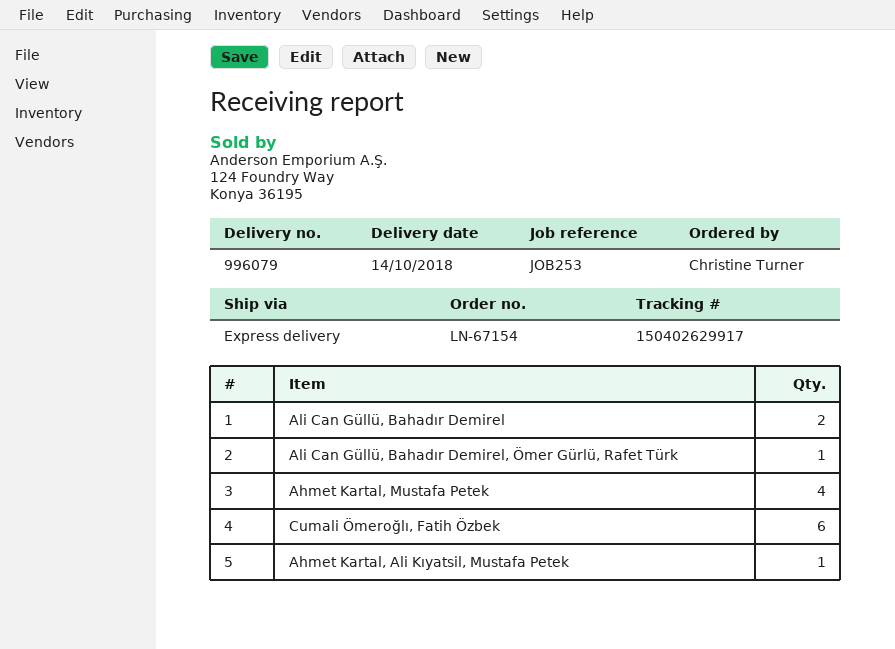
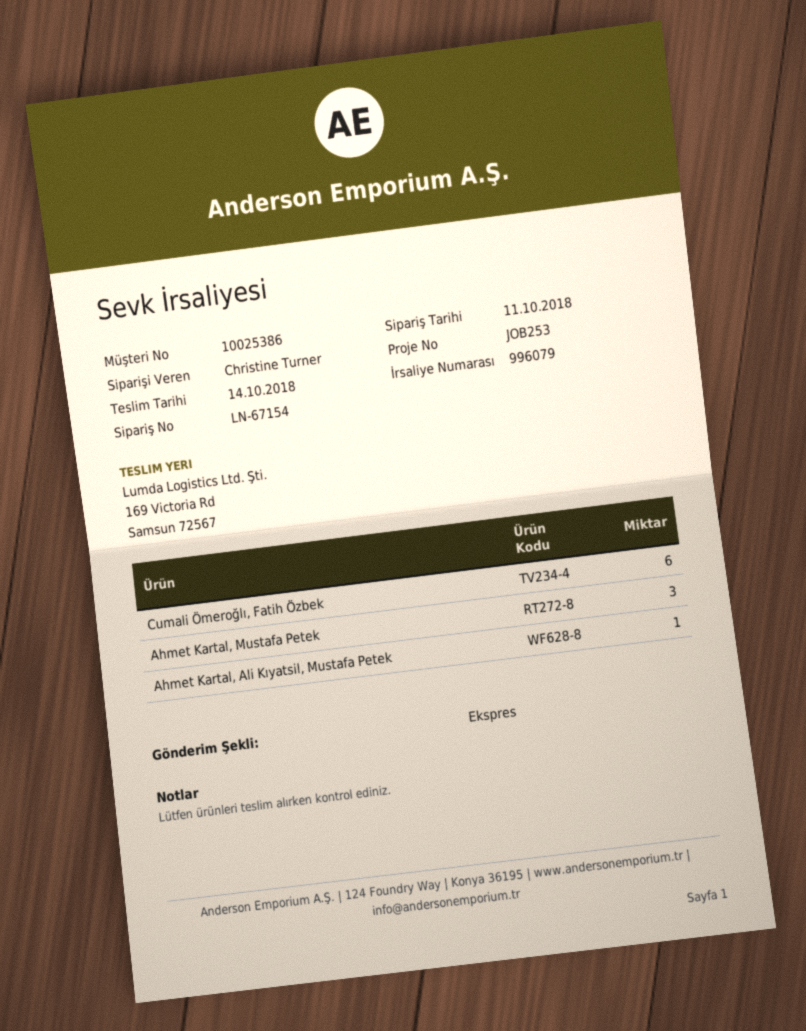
Ali Can Güllü, Bahadır Demirel: 2 -> none
Ali Can Güllü, Bahadır Demirel, Ömer Gürlü, Rafet Türk: 1 -> none
Ahmet Kartal, Mustafa Petek: 4 -> 3

